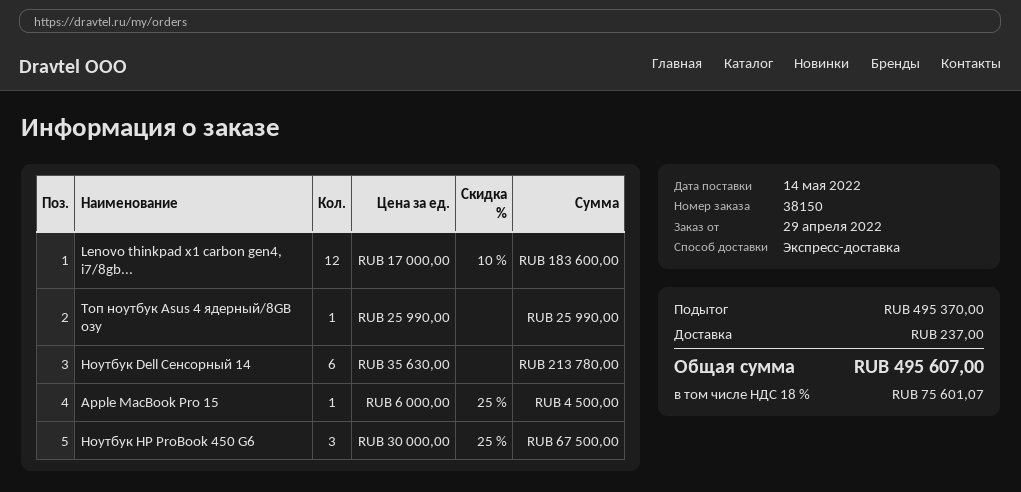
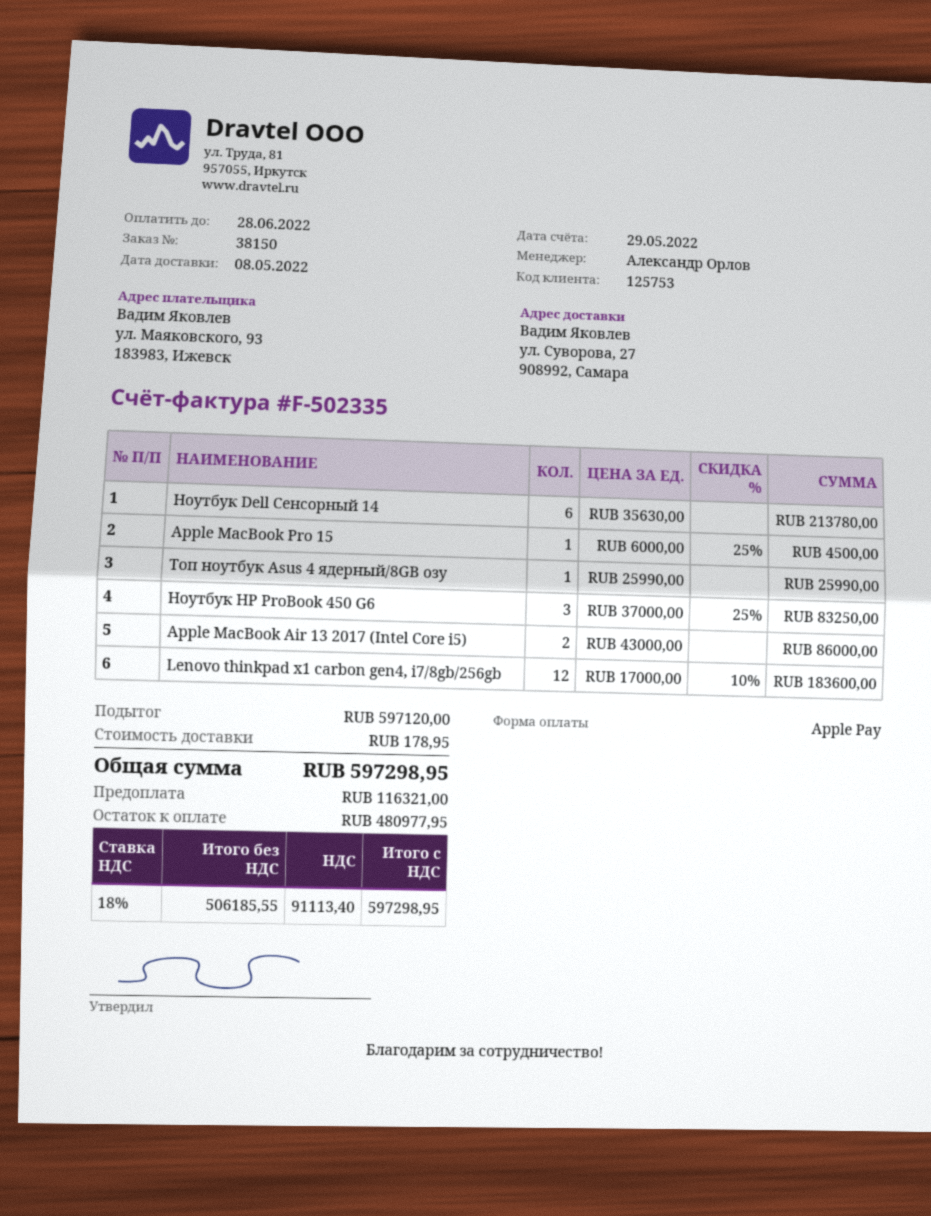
delivery date: 2022-05-14 -> 2022-05-08
Ноутбук HP ProBook 450 G6: 3 x 30000.00 - 25% = 67500.00 -> 3 x 37000.00 - 25% = 83250.00
Apple MacBook Air 13 2017 (Intel Core i5): none -> 2 x 43000.00 = 86000.00
subtotal: 495370.00 -> 597120.00
shipping: 237.00 -> 178.95
tax: 18% = 75601.07 -> 18% = 91113.40
total: 495607.00 -> 597298.95

